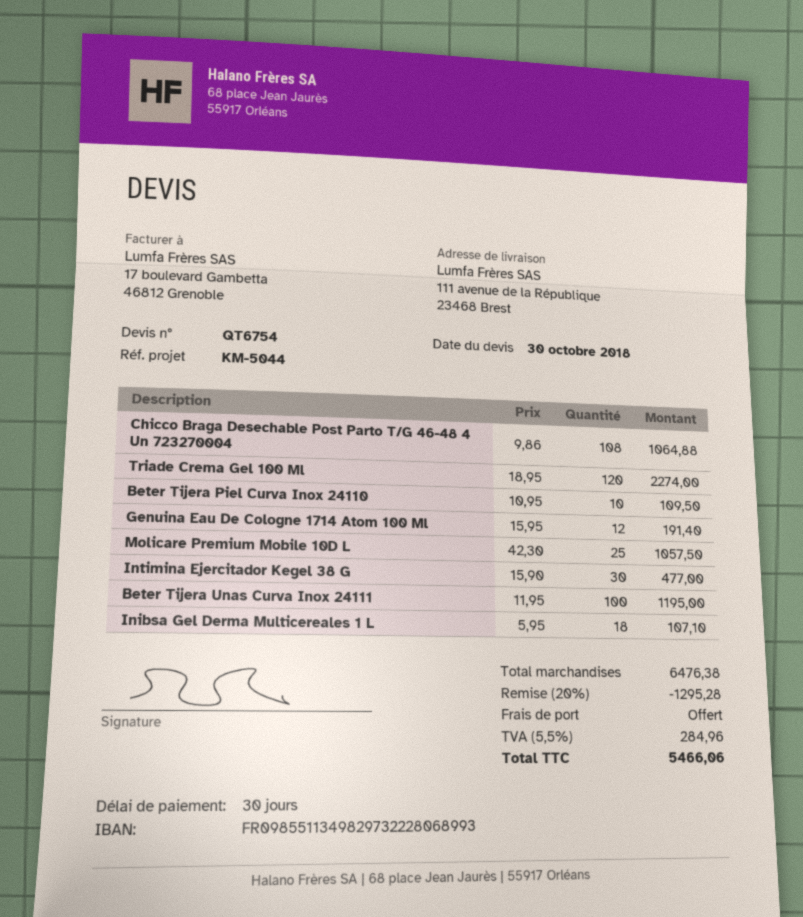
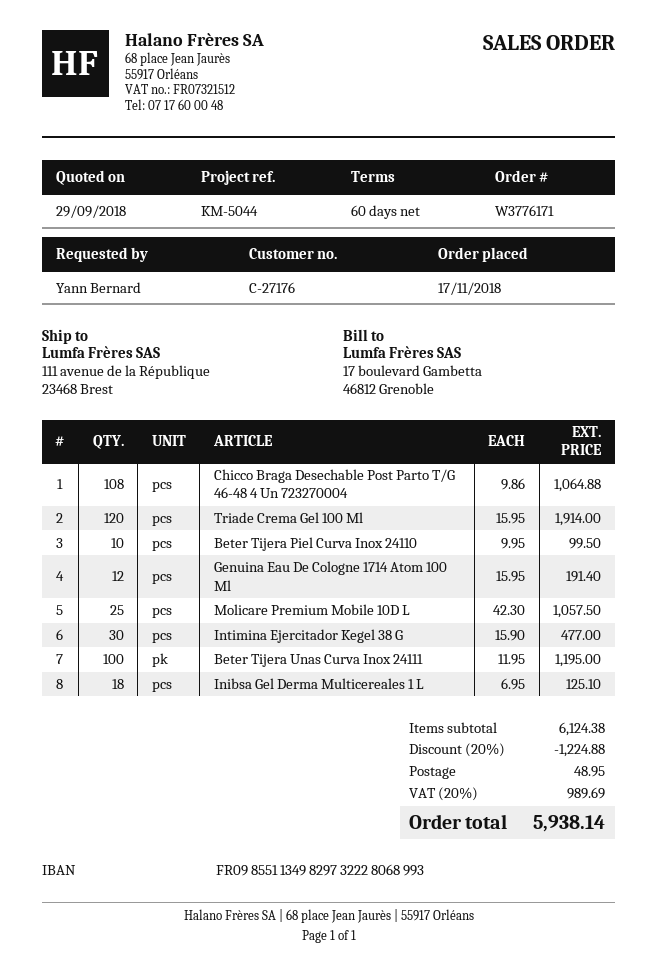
quote date: 2018-10-30 -> 2018-09-29
payment terms: 30 days -> 60 days
Triade Crema Gel 100 Ml: 120 x 18.95 = 2274.00 -> 120 x 15.95 = 1914.00
Beter Tijera Piel Curva Inox 24110: 10 x 10.95 = 109.50 -> 10 x 9.95 = 99.50
Inibsa Gel Derma Multicereales 1 L: 18 x 5.95 = 107.10 -> 18 x 6.95 = 125.10
subtotal: 6476.38 -> 6124.38
discount: 20% = 1295.28 -> 20% = 1224.88
shipping: 0.00 -> 48.95
tax: 5.5% = 284.96 -> 20% = 989.69
total: 5466.06 -> 5938.14

